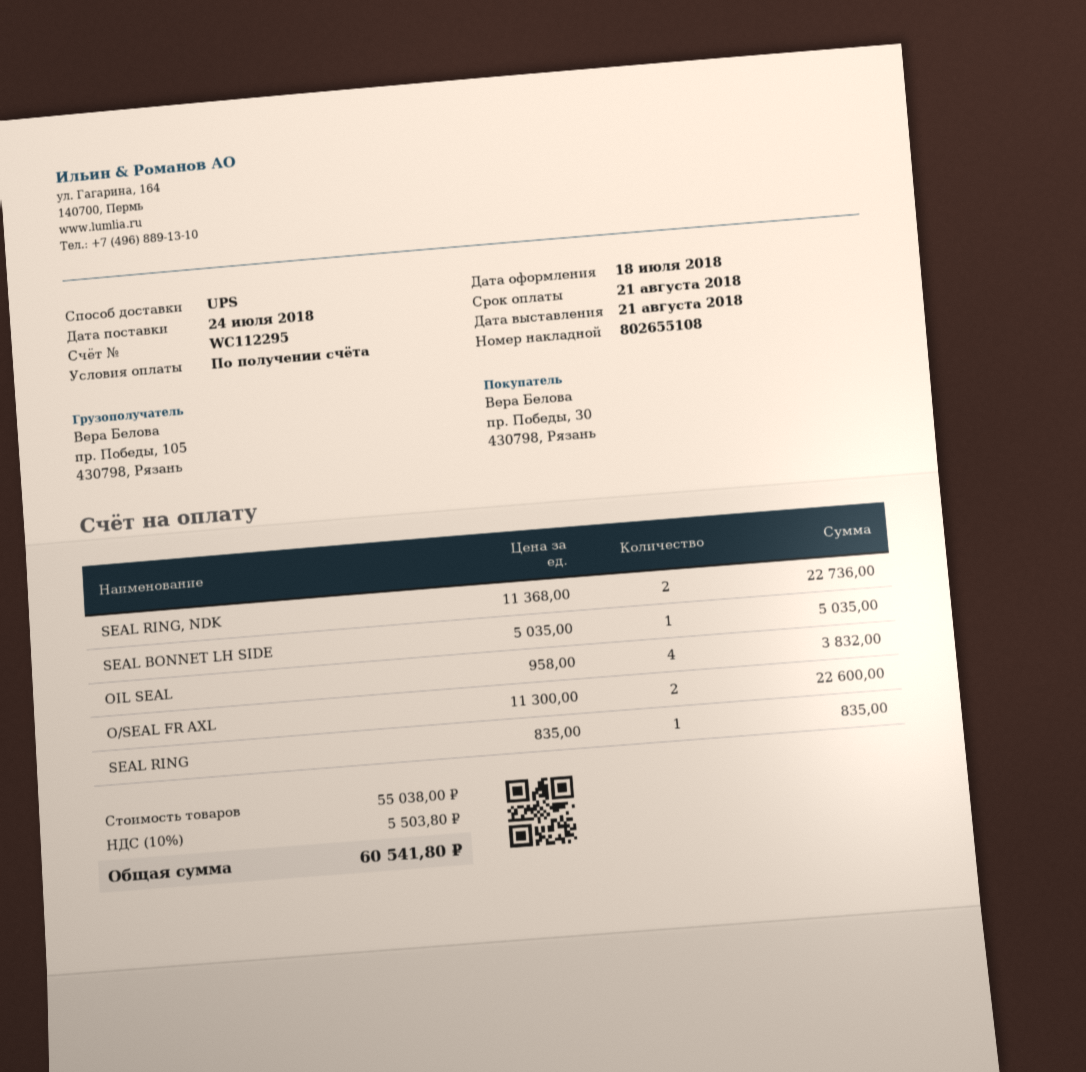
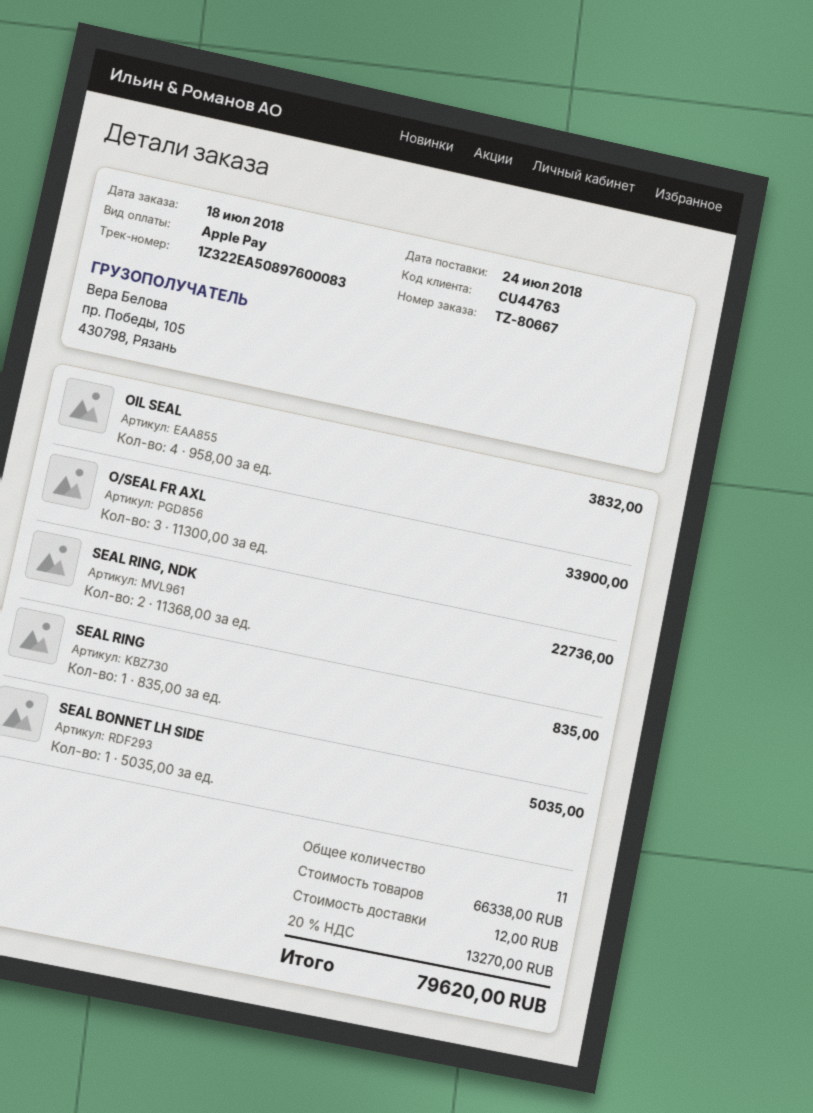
O/SEAL FR AXL: 2 x 11300.00 = 22600.00 -> 3 x 11300.00 = 33900.00
subtotal: 55038.00 -> 66338.00
shipping: none -> 12.00
tax: 10% = 5503.80 -> 20% = 13270.00
total: 60541.80 -> 79620.00

